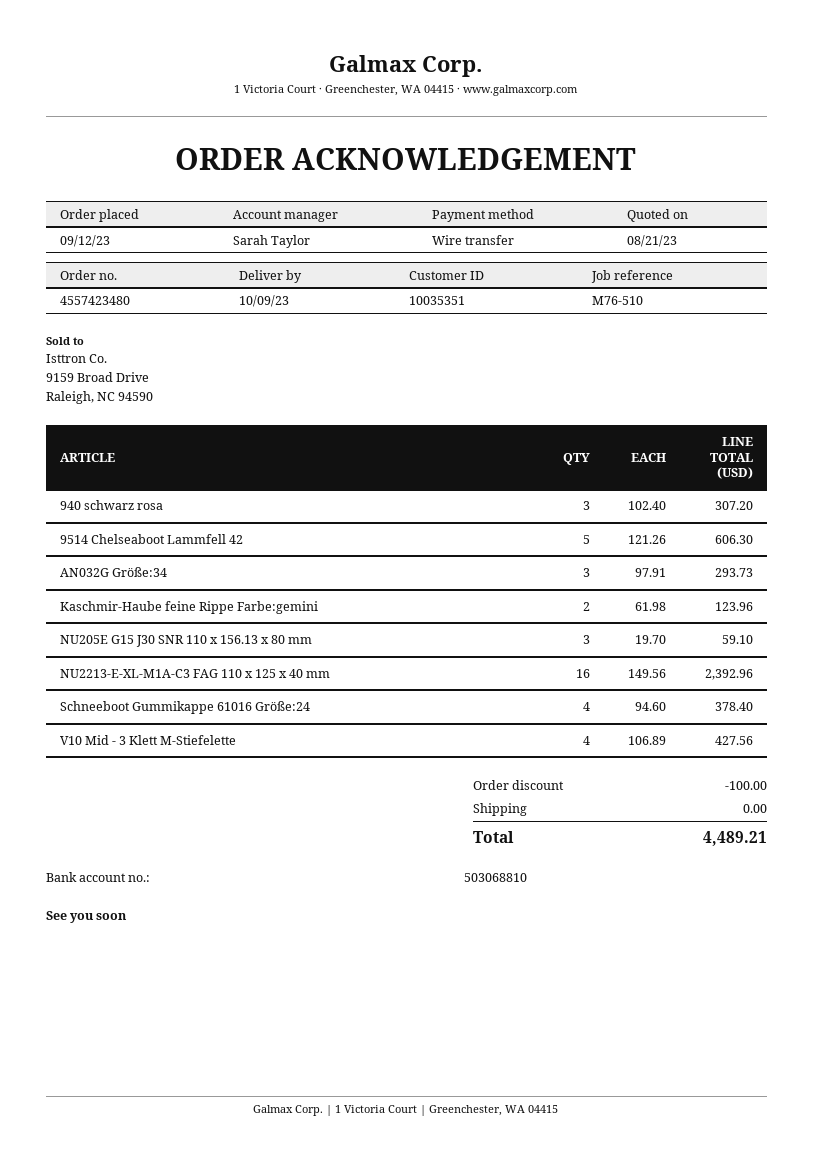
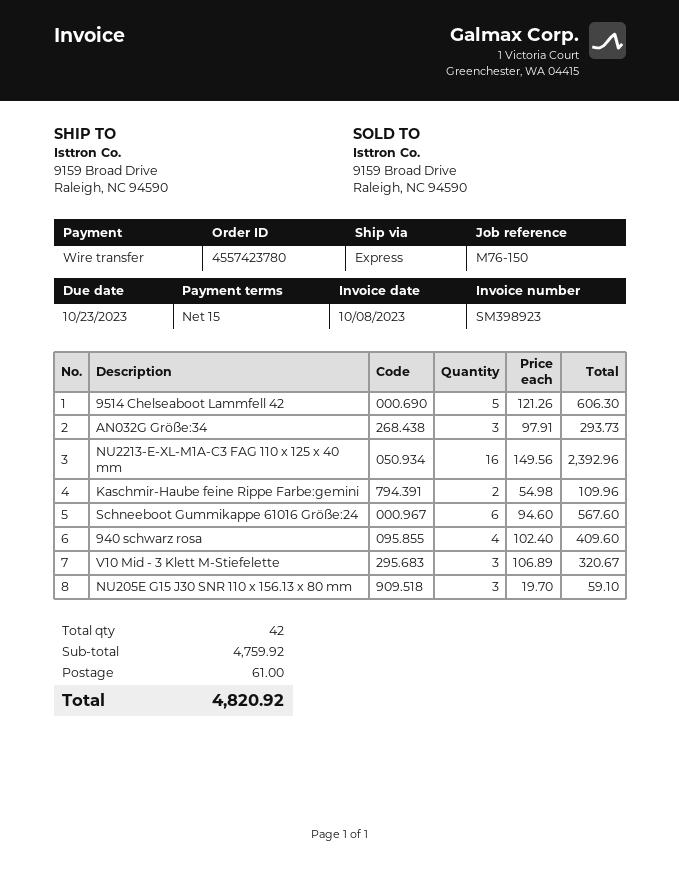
order number: 4557423480 -> 4557423780
reference: M76-510 -> M76-150
940 schwarz rosa: 3 x 102.40 = 307.20 -> 4 x 102.40 = 409.60
Kaschmir-Haube feine Rippe Farbe:gemini: 2 x 61.98 = 123.96 -> 2 x 54.98 = 109.96
Schneeboot Gummikappe 61016 Größe:24: 4 x 94.60 = 378.40 -> 6 x 94.60 = 567.60
V10 Mid - 3 Klett M-Stiefelette: 4 x 106.89 = 427.56 -> 3 x 106.89 = 320.67
discount: 100.00 -> none
shipping: 0.00 -> 61.00
total: 4489.21 -> 4820.92

